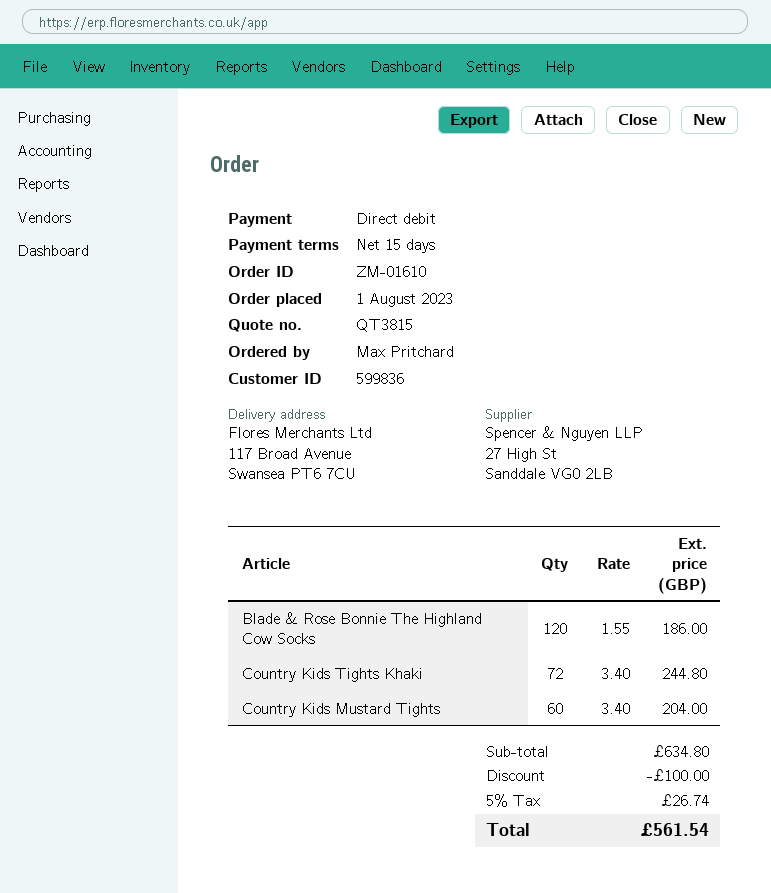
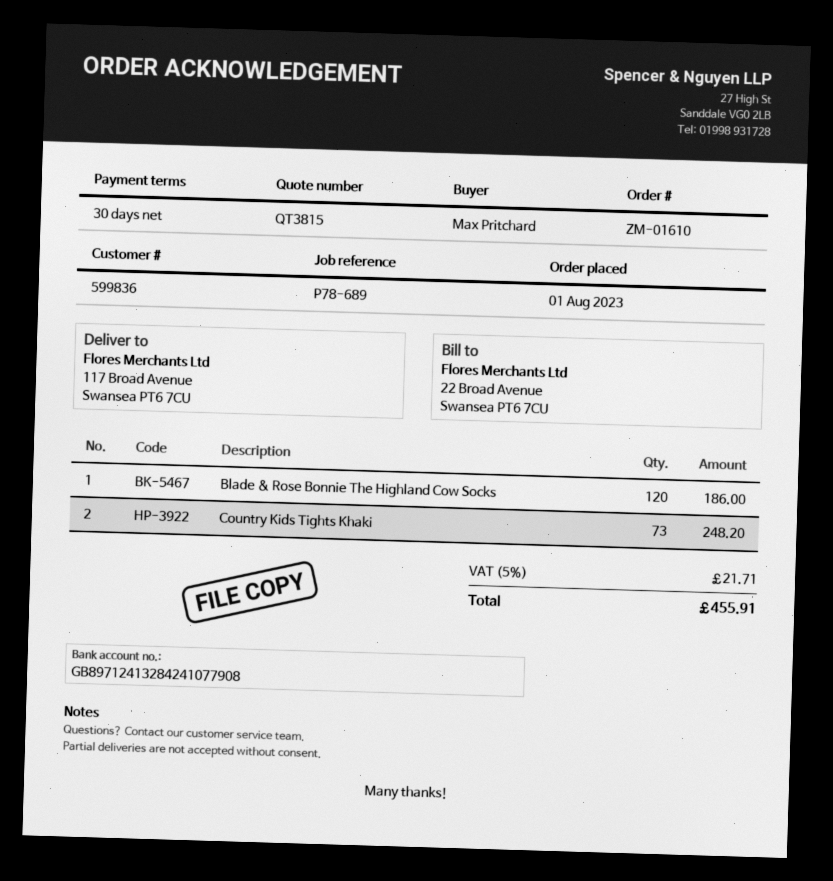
payment terms: 15 days -> 30 days
Country Kids Tights Khaki: 72 for 244.80 -> 73 for 248.20
Country Kids Mustard Tights: 60 for 204.00 -> none
discount: 100.00 -> none
tax: 5% = 26.74 -> 5% = 21.71
total: 561.54 -> 455.91

